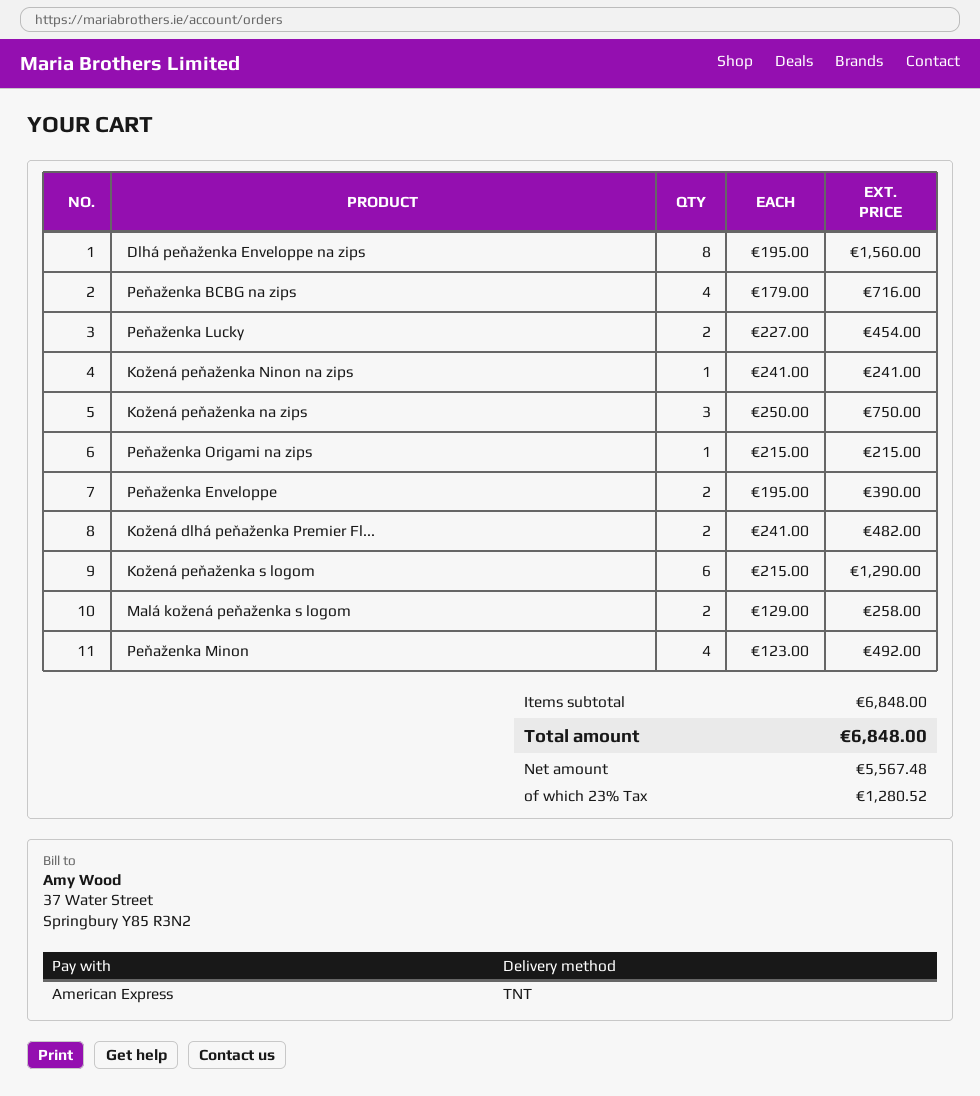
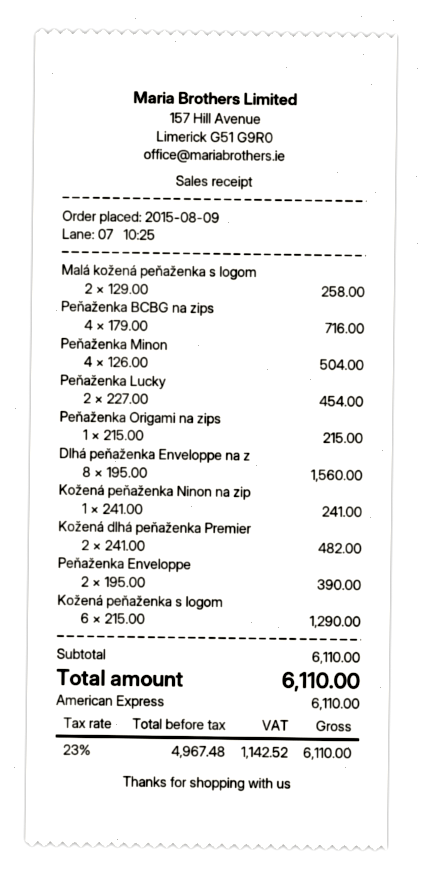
Kožená peňaženka na zips: 3 x 250.00 = 750.00 -> none
Peňaženka Minon: 4 x 123.00 = 492.00 -> 4 x 126.00 = 504.00
subtotal: 6848.00 -> 6110.00
net: 5567.48 -> 4967.48
tax: 23% = 1280.52 -> 23% = 1142.52
total: 6848.00 -> 6110.00

